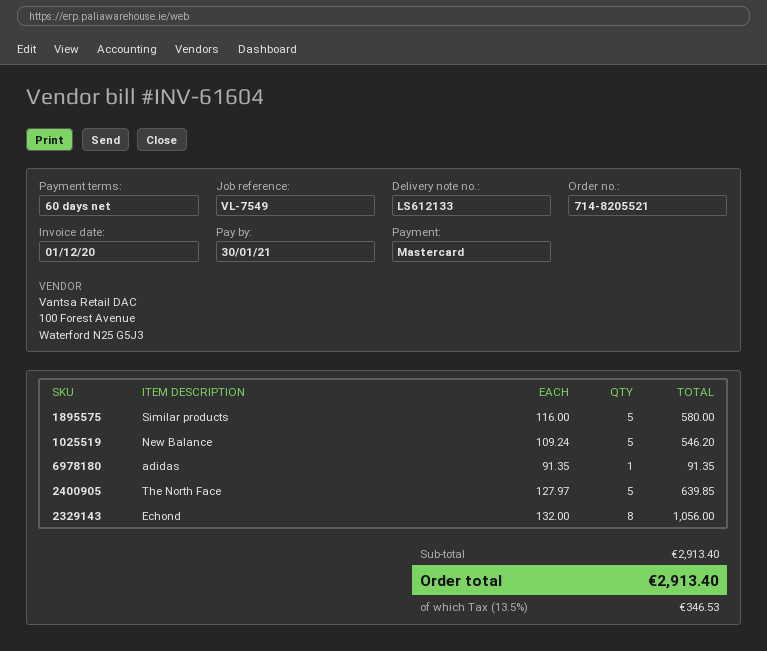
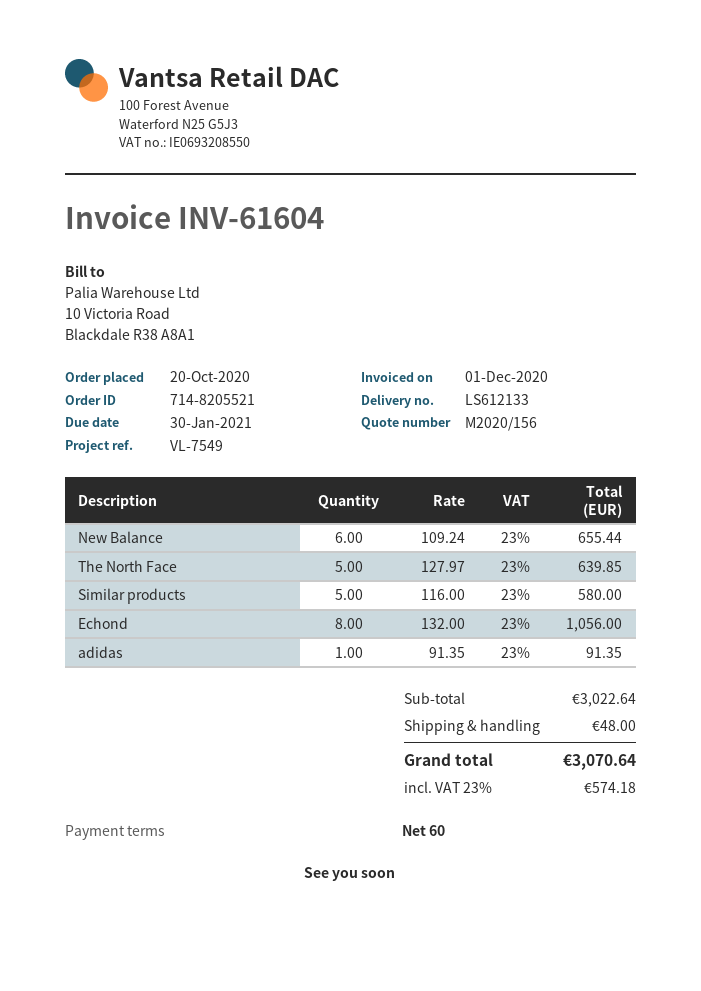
New Balance: 5 x 109.24 = 546.20 -> 6 x 109.24 = 655.44
subtotal: 2913.40 -> 3022.64
shipping: none -> 48.00
tax: 13.5% = 346.53 -> 23% = 574.18
total: 2913.40 -> 3070.64

